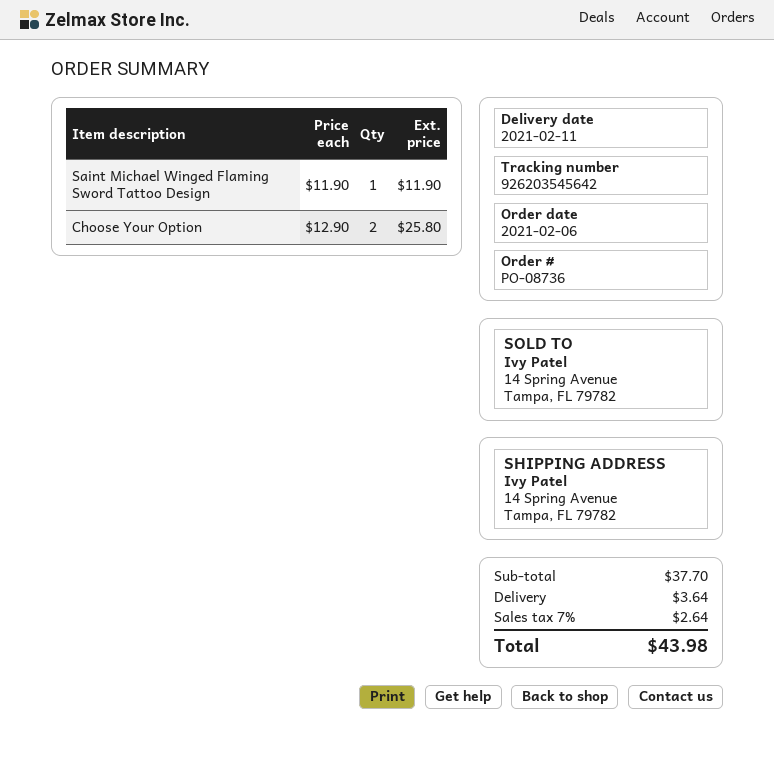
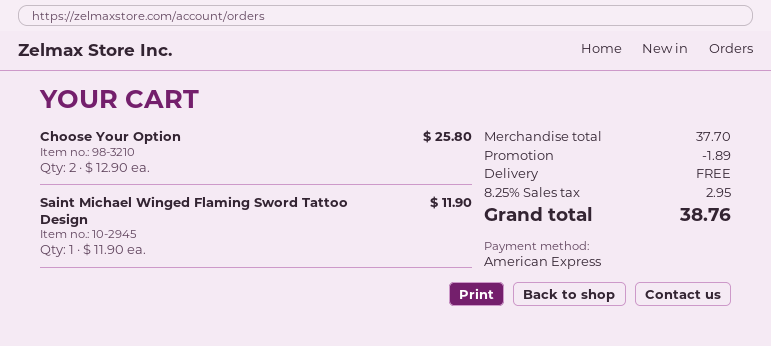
discount: none -> 1.89
shipping: 3.64 -> 0.00
tax: 7% = 2.64 -> 8.25% = 2.95
total: 43.98 -> 38.76

